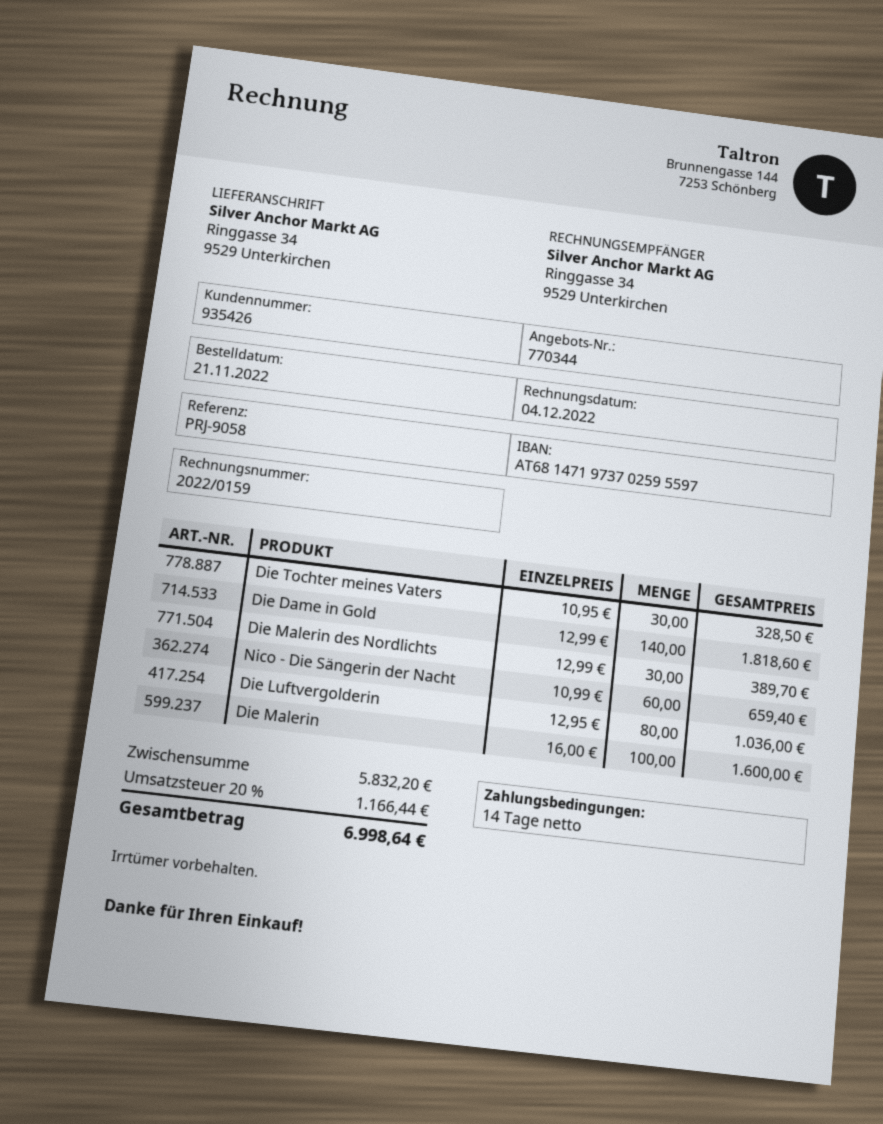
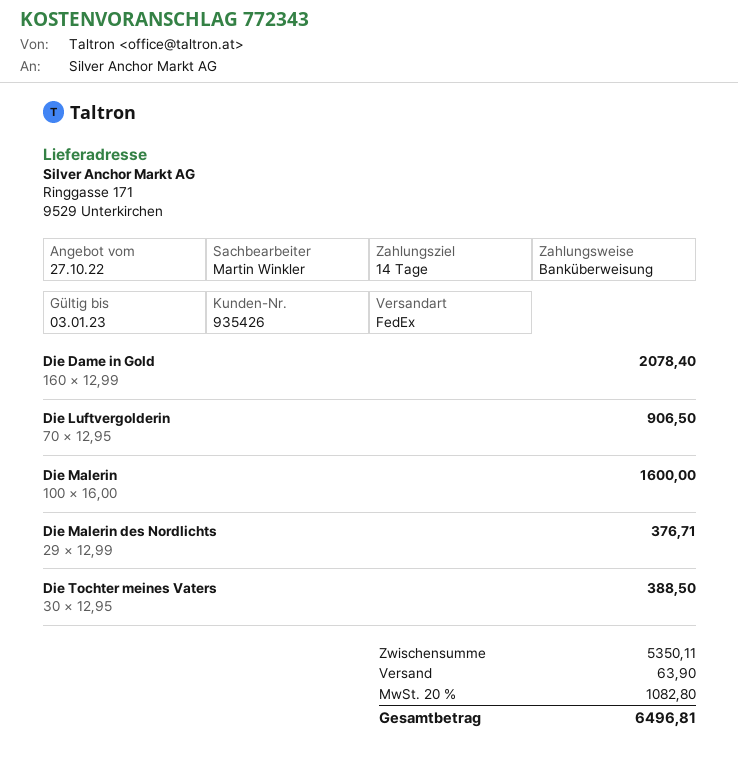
quote number: 770344 -> 772343
ship to: Ringgasse 34, 9529 Unterkirchen -> Ringgasse 171, 9529 Unterkirchen
Die Tochter meines Vaters: 30 x 10.95 = 328.50 -> 30 x 12.95 = 388.50
Die Dame in Gold: 140 x 12.99 = 1818.60 -> 160 x 12.99 = 2078.40
Die Malerin des Nordlichts: 30 x 12.99 = 389.70 -> 29 x 12.99 = 376.71
Nico - Die Sängerin der Nacht: 60 x 10.99 = 659.40 -> none
Die Luftvergolderin: 80 x 12.95 = 1036.00 -> 70 x 12.95 = 906.50
subtotal: 5832.20 -> 5350.11
shipping: none -> 63.90
tax: 20% = 1166.44 -> 20% = 1082.80
total: 6998.64 -> 6496.81

